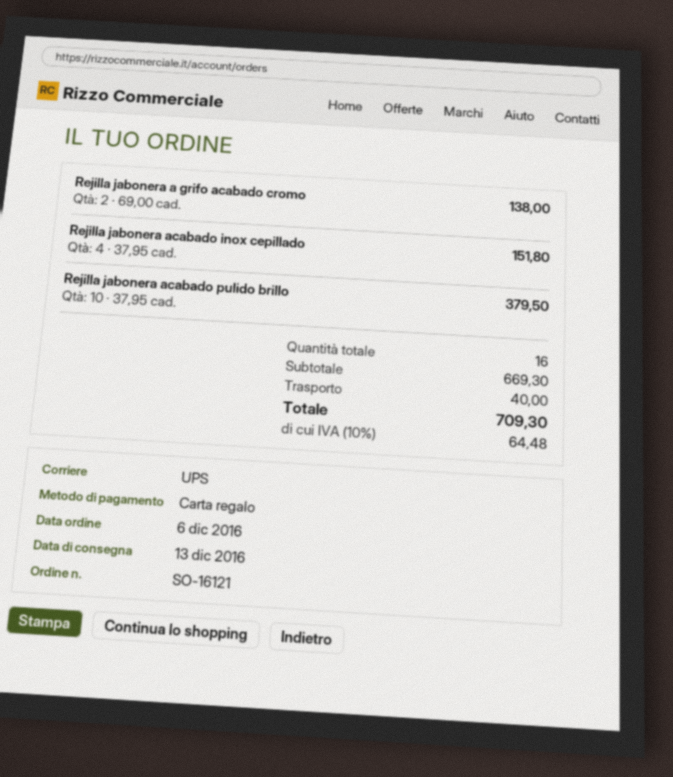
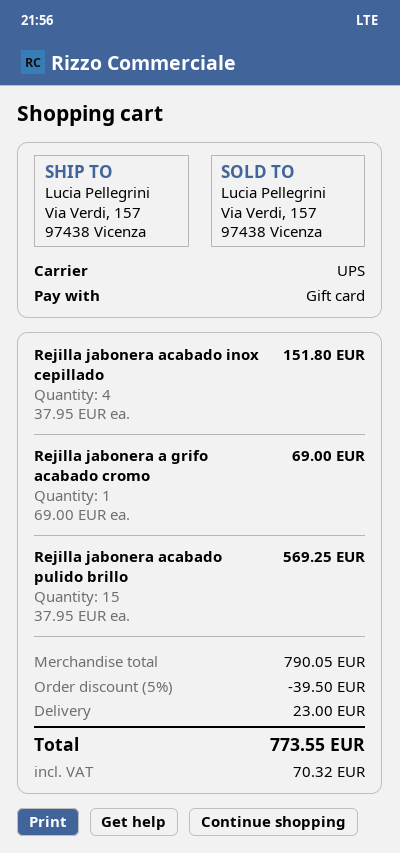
Rejilla jabonera a grifo acabado cromo: 2 x 69.00 = 138.00 -> 1 x 69.00 = 69.00
Rejilla jabonera acabado pulido brillo: 10 x 37.95 = 379.50 -> 15 x 37.95 = 569.25
subtotal: 669.30 -> 790.05
discount: none -> 5% = 39.50
shipping: 40.00 -> 23.00
tax: 64.48 -> 70.32
total: 709.30 -> 773.55

